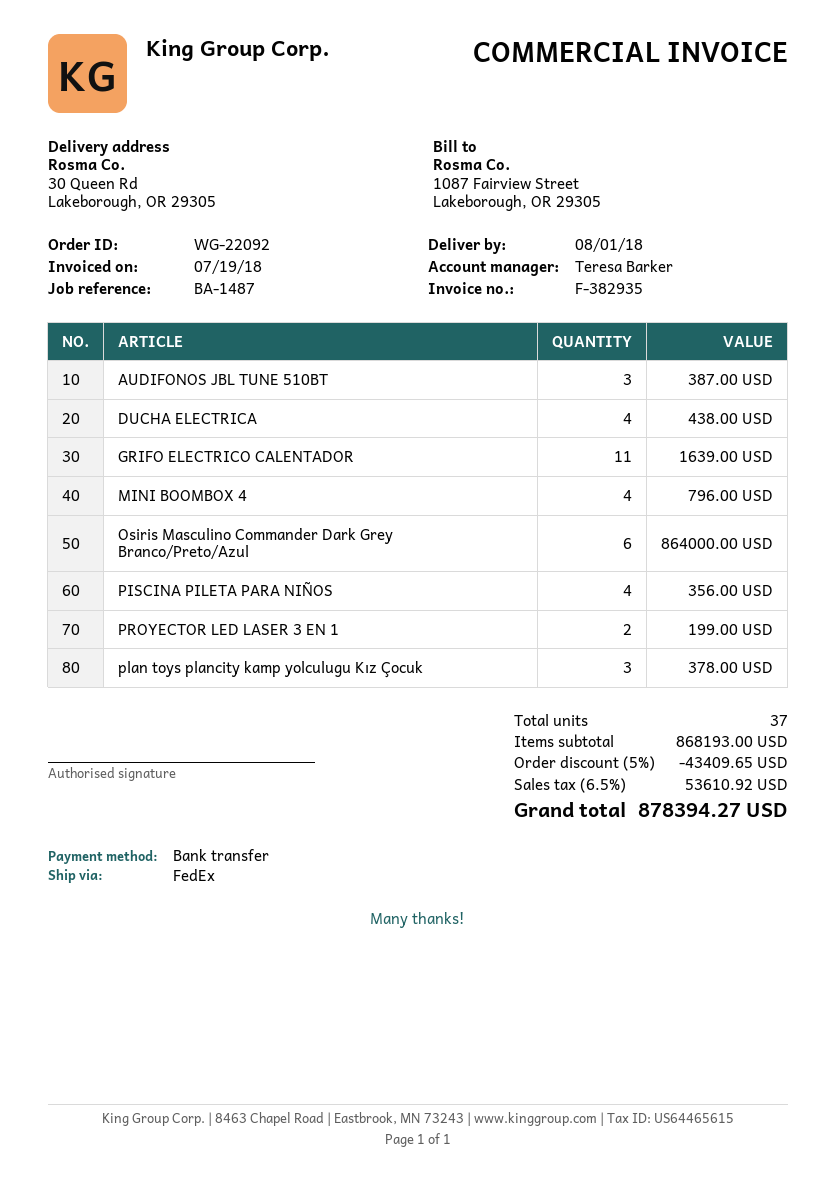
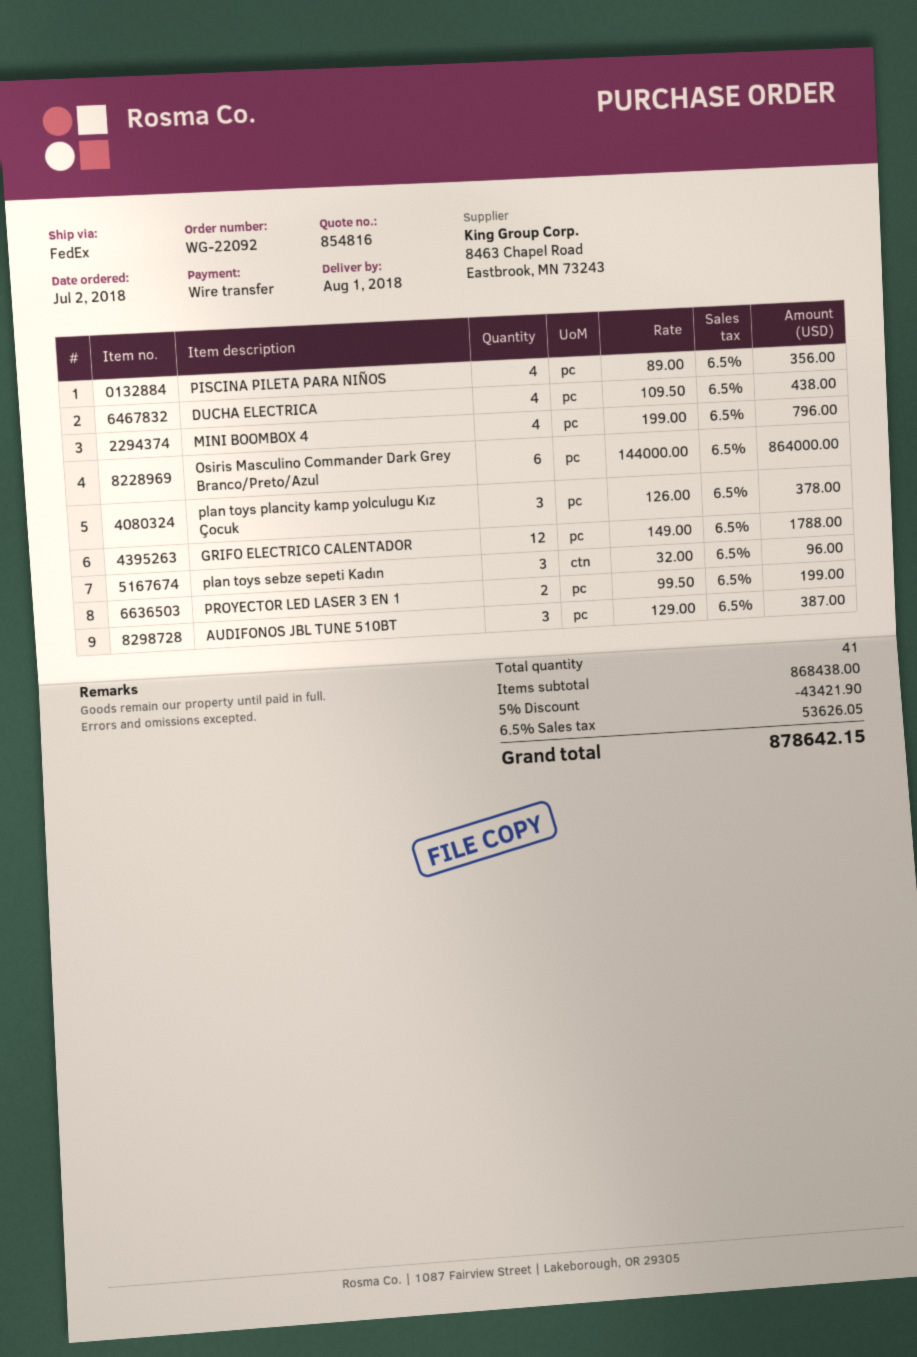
GRIFO ELECTRICO CALENTADOR: 11 for 1639.00 -> 12 for 1788.00
plan toys sebze sepeti Kadın: none -> 3 for 96.00
total quantity: 37 -> 41
subtotal: 868193.00 -> 868438.00
discount: 5% = 43409.65 -> 5% = 43421.90
tax: 6.5% = 53610.92 -> 6.5% = 53626.05
total: 878394.27 -> 878642.15

